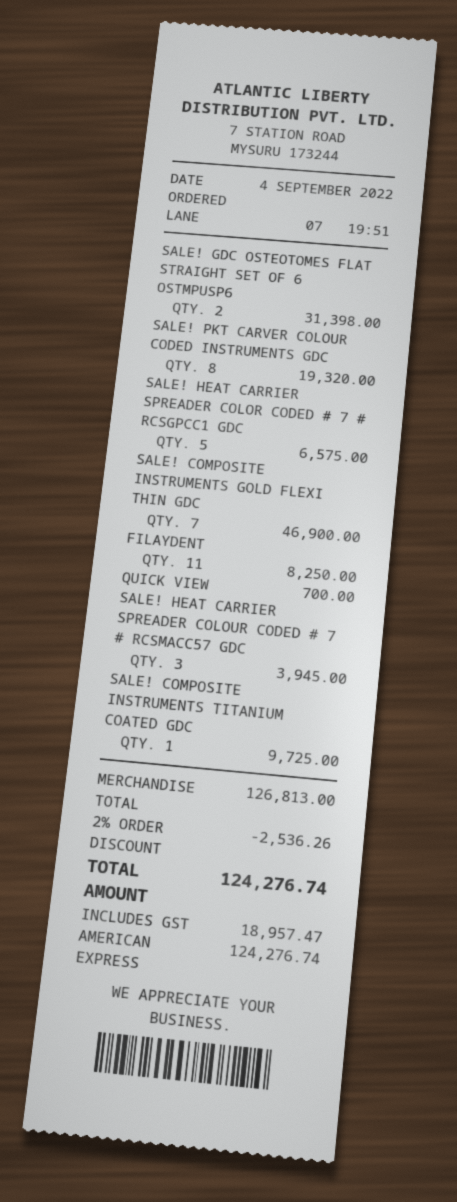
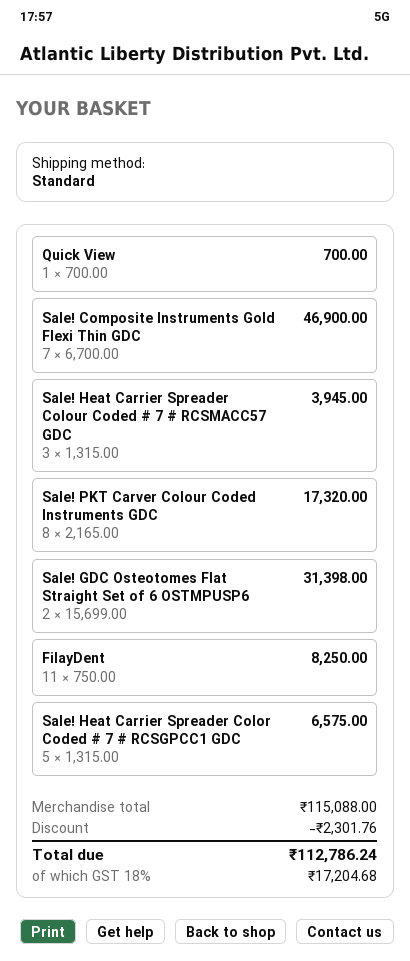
SALE! PKT CARVER COLOUR CODED INSTRUMENTS GDC: 8 for 19320.00 -> 8 for 17320.00
SALE! COMPOSITE INSTRUMENTS TITANIUM COATED GDC: 1 for 9725.00 -> none
subtotal: 126813.00 -> 115088.00
discount: 2536.26 -> 2301.76
tax: 18957.47 -> 17204.68
total: 124276.74 -> 112786.24

